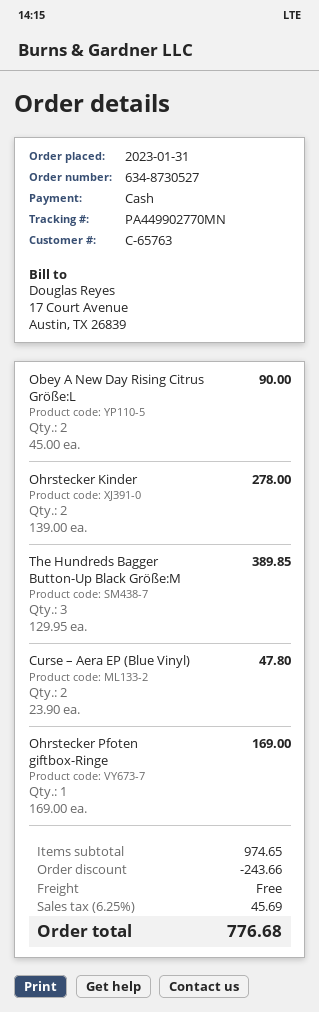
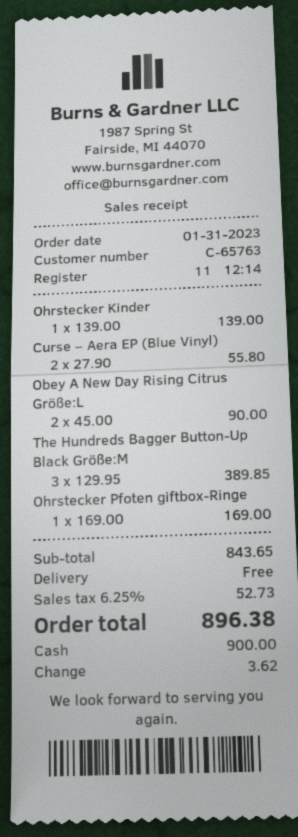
Ohrstecker Kinder: 2 x 139.00 = 278.00 -> 1 x 139.00 = 139.00
Curse – Aera EP (Blue Vinyl): 2 x 23.90 = 47.80 -> 2 x 27.90 = 55.80
subtotal: 974.65 -> 843.65
discount: 243.66 -> none
tax: 6.25% = 45.69 -> 6.25% = 52.73
total: 776.68 -> 896.38

